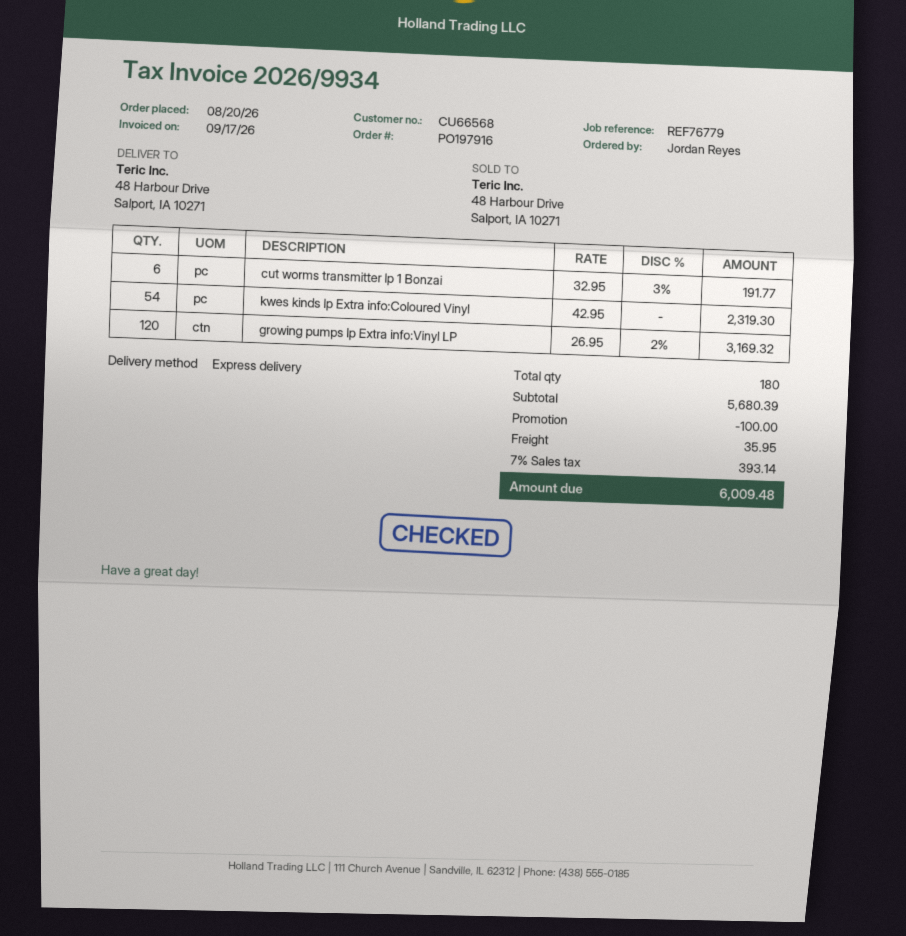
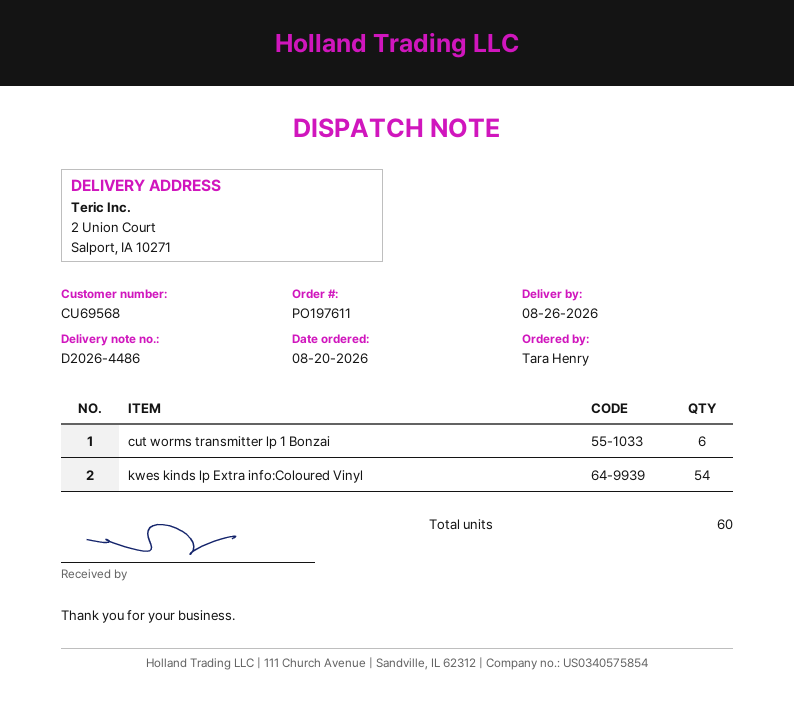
order number: PO197916 -> PO197611
customer number: CU66568 -> CU69568
ordered by: Jordan Reyes -> Tara Henry
ship to: 48 Harbour Drive, Salport, IA 10271 -> 2 Union Court, Salport, IA 10271
growing pumps lp Extra info:Vinyl LP: 120 -> none
total quantity: 180 -> 60

